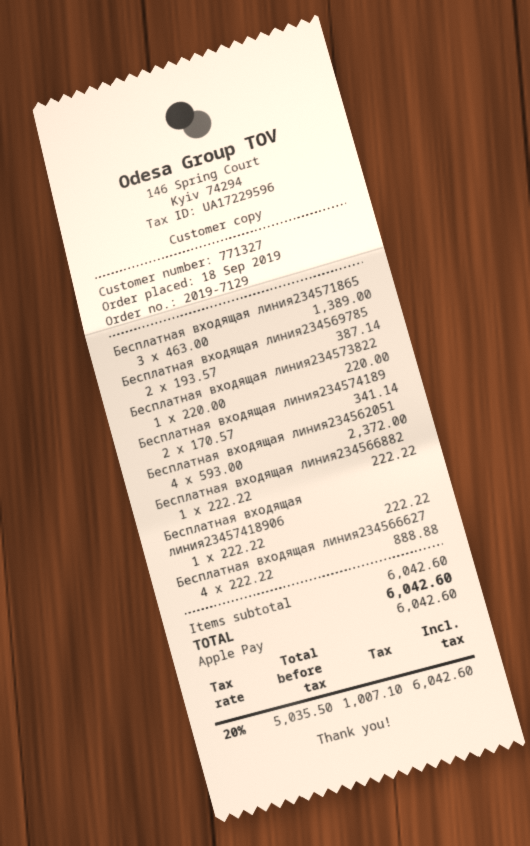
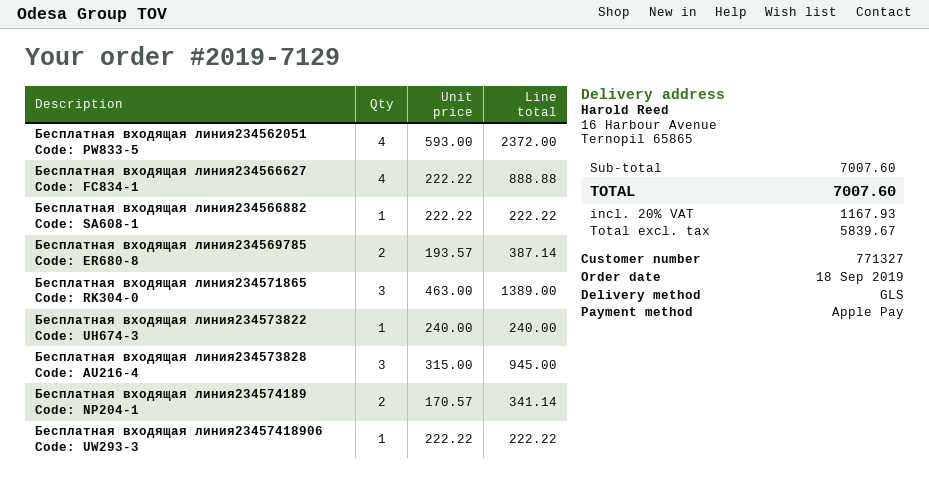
Бесплатная входящая линия234573822: 1 x 220.00 = 220.00 -> 1 x 240.00 = 240.00
Бесплатная входящая линия234573828: none -> 3 x 315.00 = 945.00
subtotal: 6042.60 -> 7007.60
net: 5035.50 -> 5839.67
tax: 20% = 1007.10 -> 20% = 1167.93
total: 6042.60 -> 7007.60

